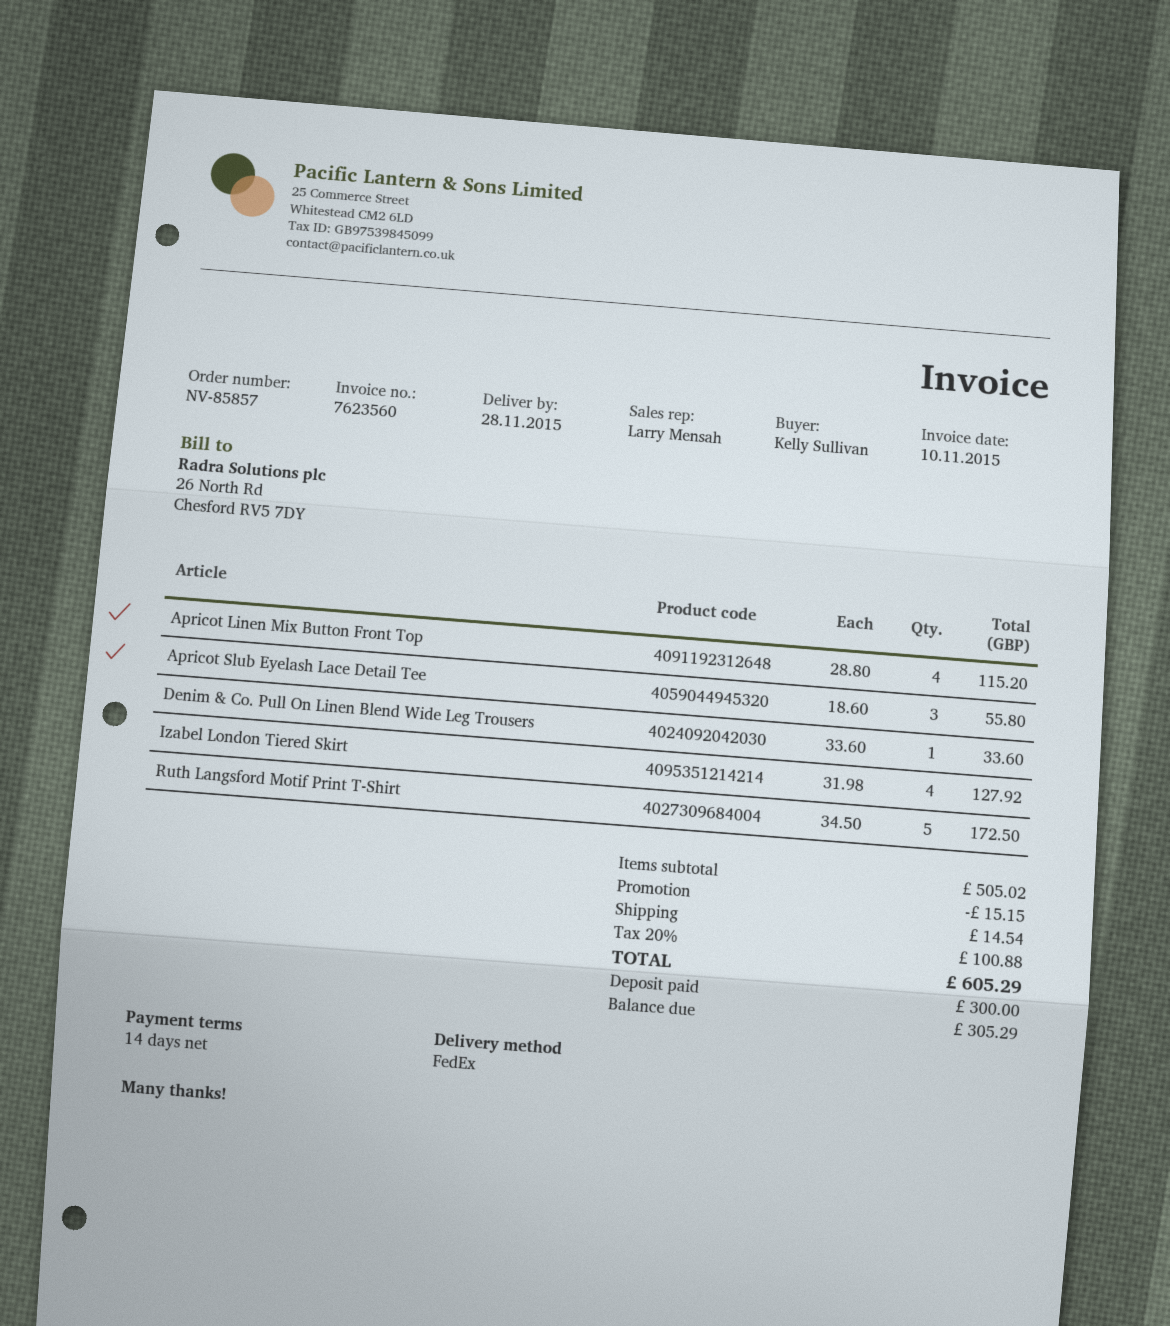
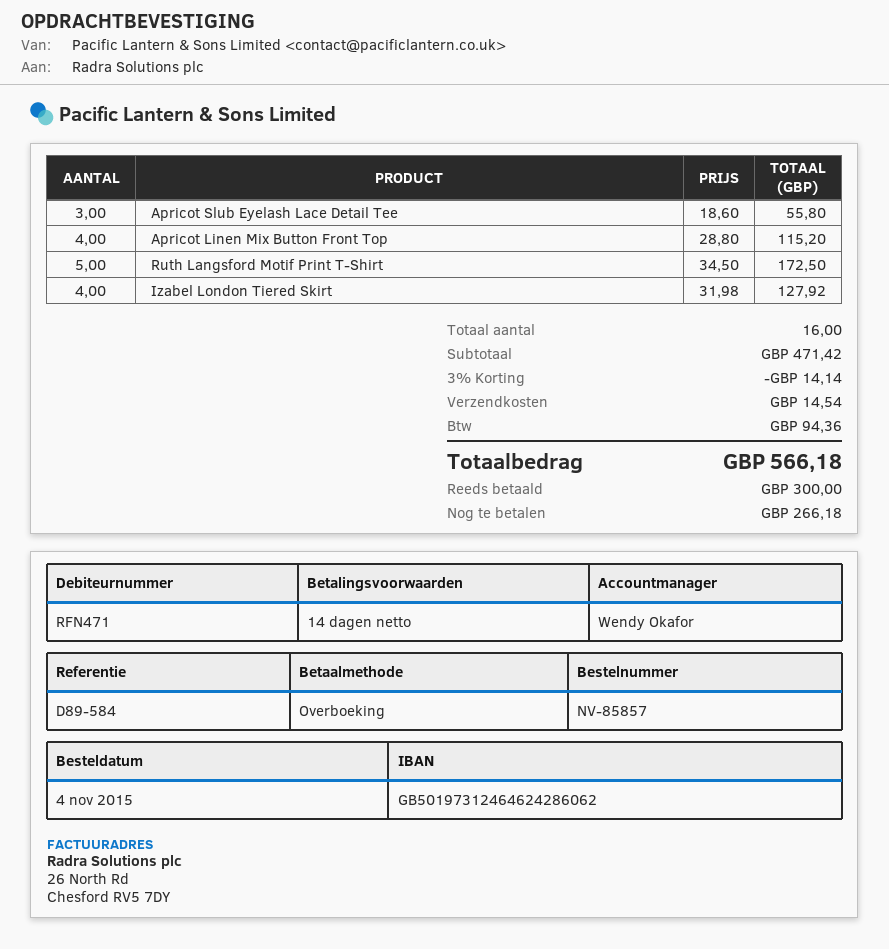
sales rep: Larry Mensah -> Wendy Okafor
Denim & Co. Pull On Linen Blend Wide Leg Trousers: 1 x 33.60 = 33.60 -> none
subtotal: 505.02 -> 471.42
discount: 15.15 -> 14.14
tax: 100.88 -> 94.36
total: 605.29 -> 566.18
balance: 305.29 -> 266.18

